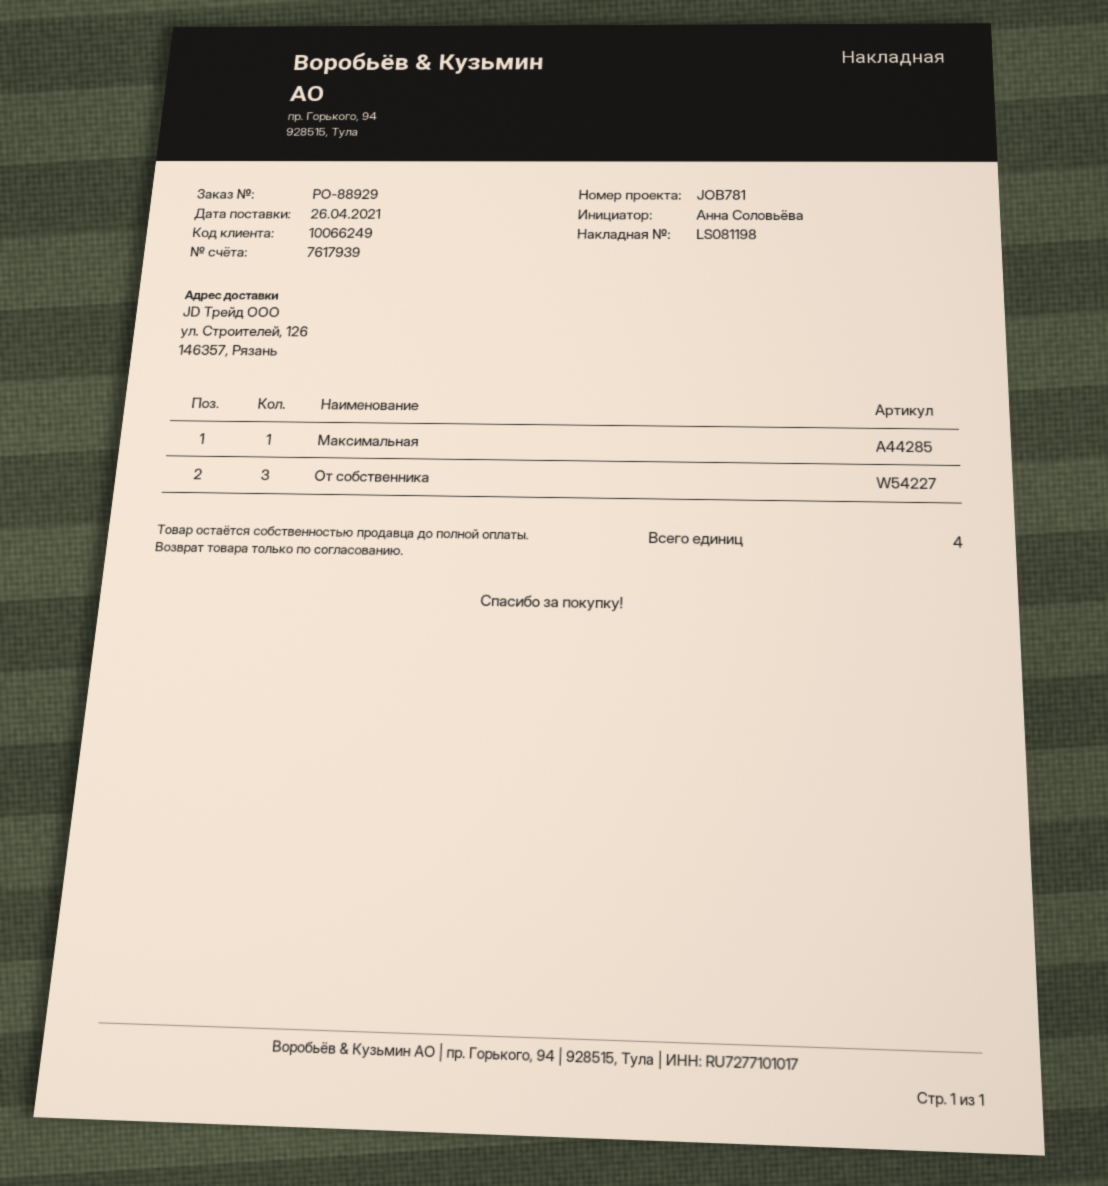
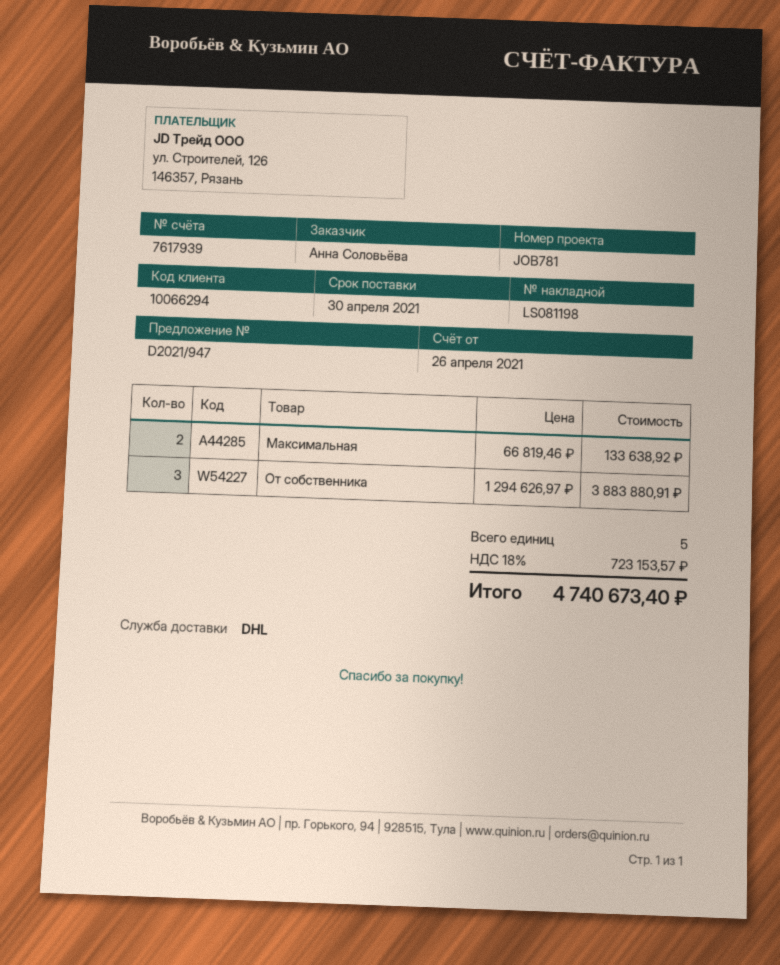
delivery date: 2021-04-26 -> 2021-04-30
customer number: 10066249 -> 10066294
Максимальная: 1 -> 2
total quantity: 4 -> 5

